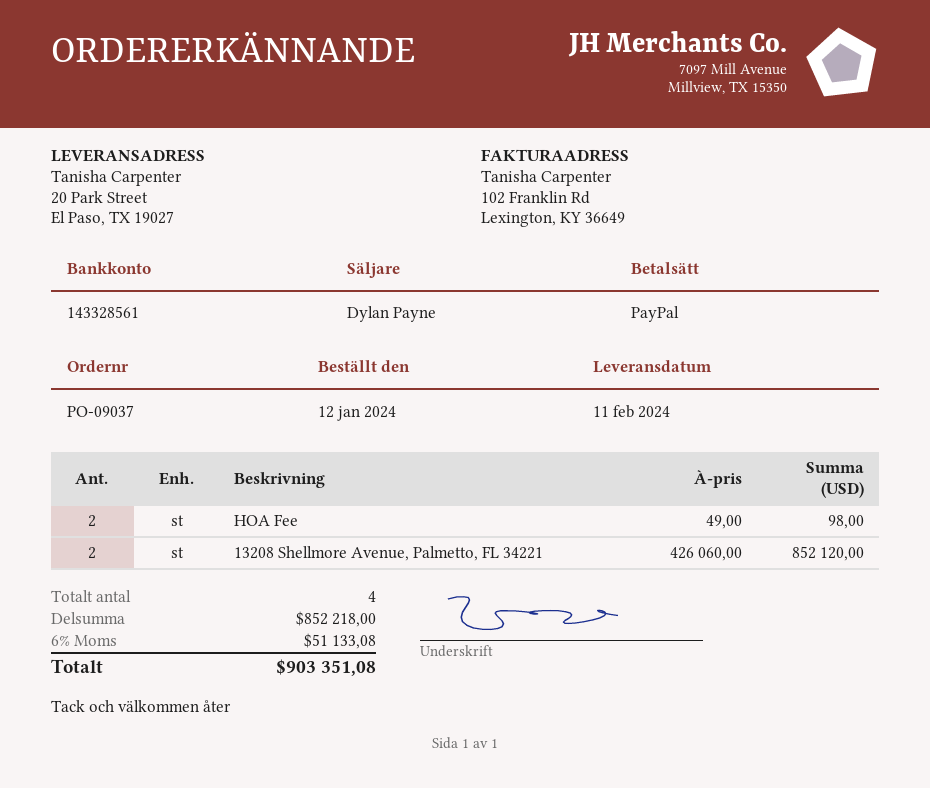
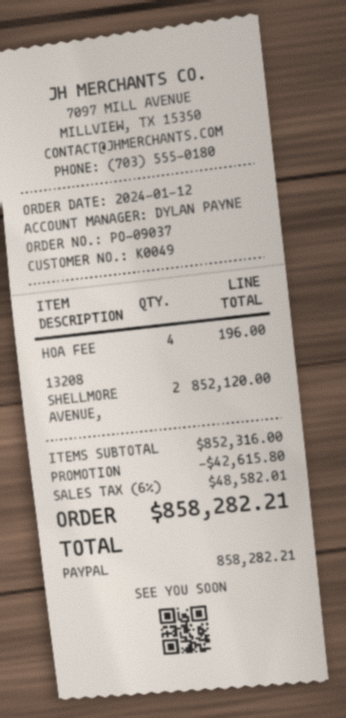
HOA Fee: 2 for 98.00 -> 4 for 196.00
subtotal: 852218.00 -> 852316.00
discount: none -> 42615.80
tax: 6% = 51133.08 -> 6% = 48582.01
total: 903351.08 -> 858282.21

